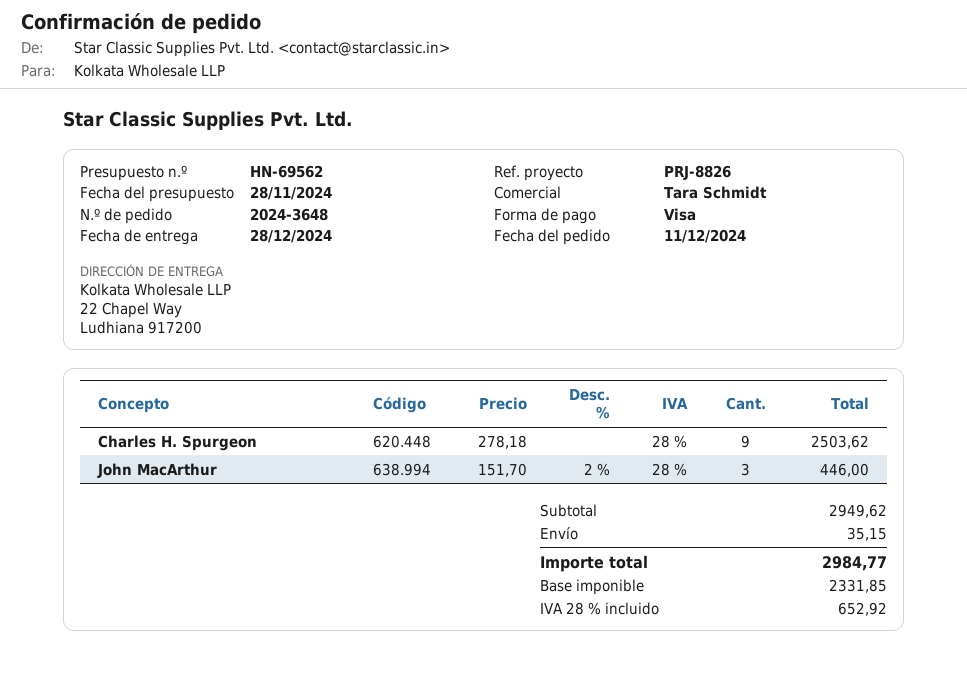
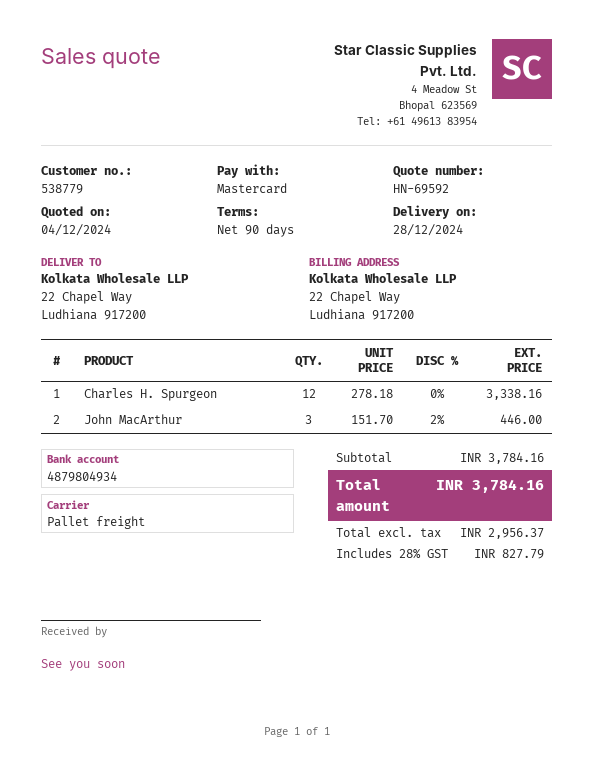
quote number: HN-69562 -> HN-69592
quote date: 2024-11-28 -> 2024-12-04
payment method: Visa -> Mastercard
Charles H. Spurgeon: 9 x 278.18 = 2503.62 -> 12 x 278.18 = 3338.16
subtotal: 2949.62 -> 3784.16
shipping: 35.15 -> none
net: 2331.85 -> 2956.37
tax: 28% = 652.92 -> 28% = 827.79
total: 2984.77 -> 3784.16

